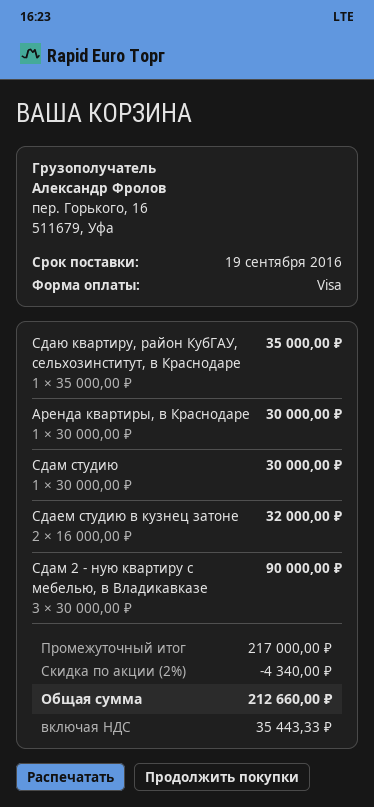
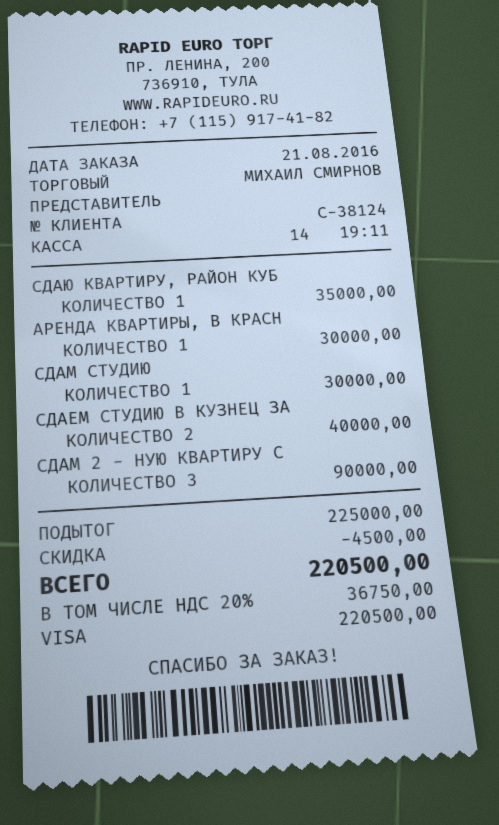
Сдаем студию в кузнец затоне: 2 for 32000.00 -> 2 for 40000.00
subtotal: 217000.00 -> 225000.00
discount: 4340.00 -> 4500.00
tax: 35443.33 -> 36750.00
total: 212660.00 -> 220500.00

